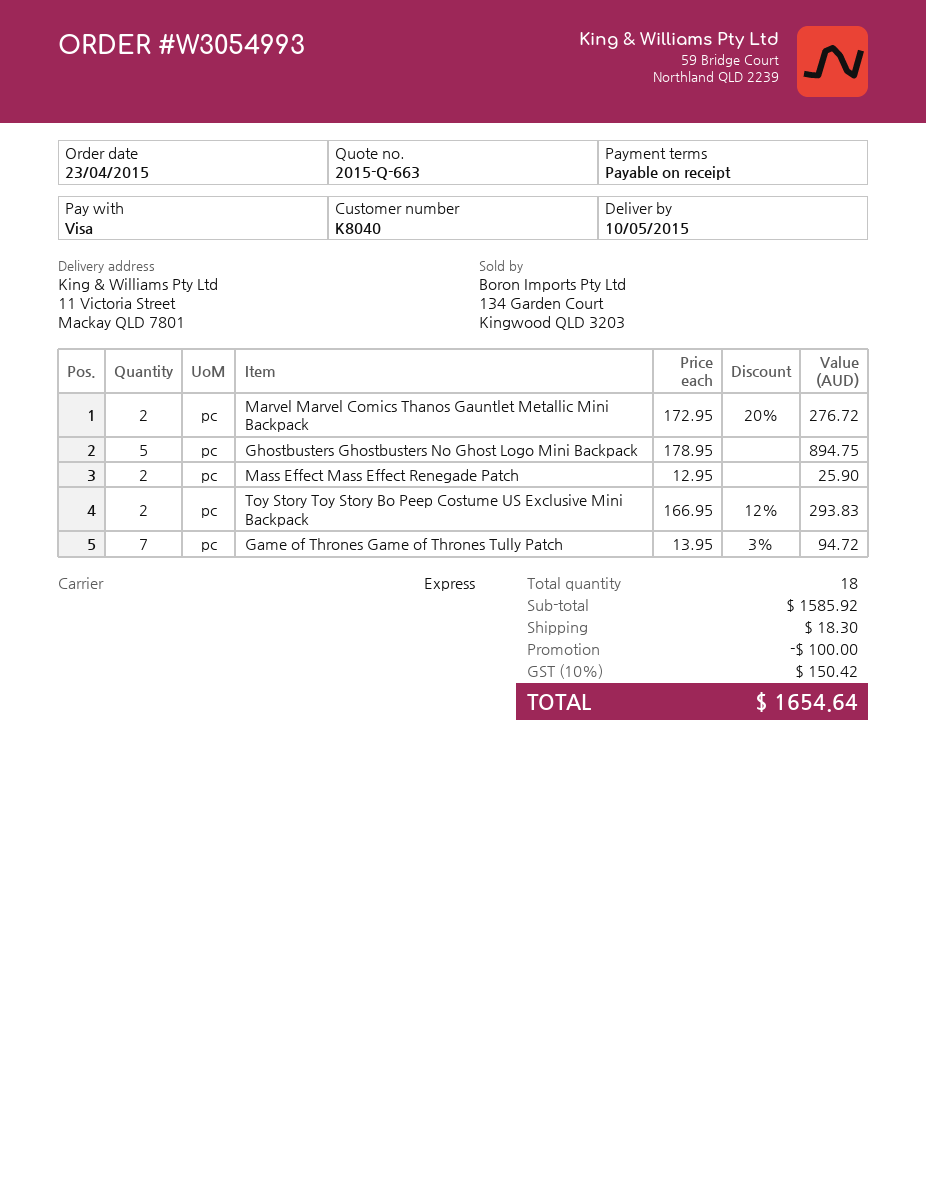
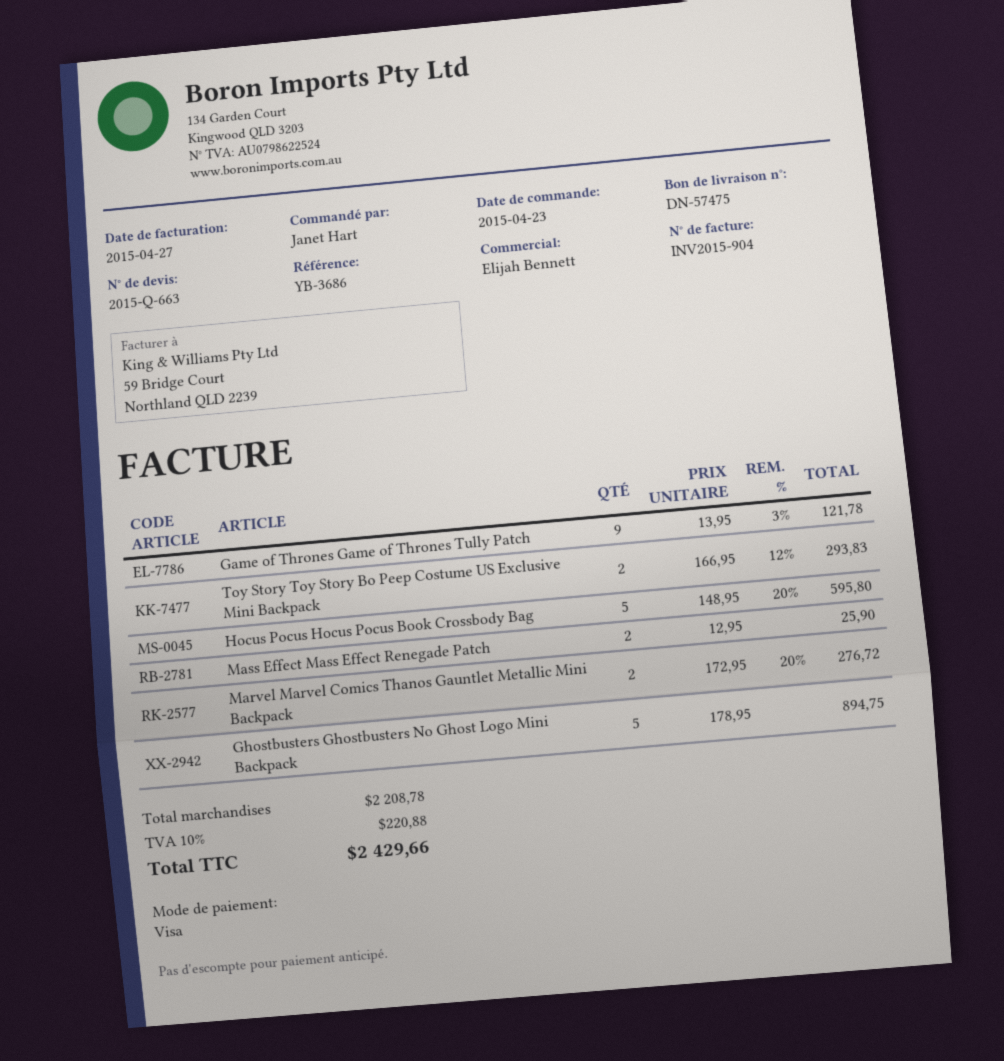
Game of Thrones Game of Thrones Tully Patch: 7 x 13.95 - 3% = 94.72 -> 9 x 13.95 - 3% = 121.78
Hocus Pocus Hocus Pocus Book Crossbody Bag: none -> 5 x 148.95 - 20% = 595.80
subtotal: 1585.92 -> 2208.78
discount: 100.00 -> none
shipping: 18.30 -> none
tax: 10% = 150.42 -> 10% = 220.88
total: 1654.64 -> 2429.66

